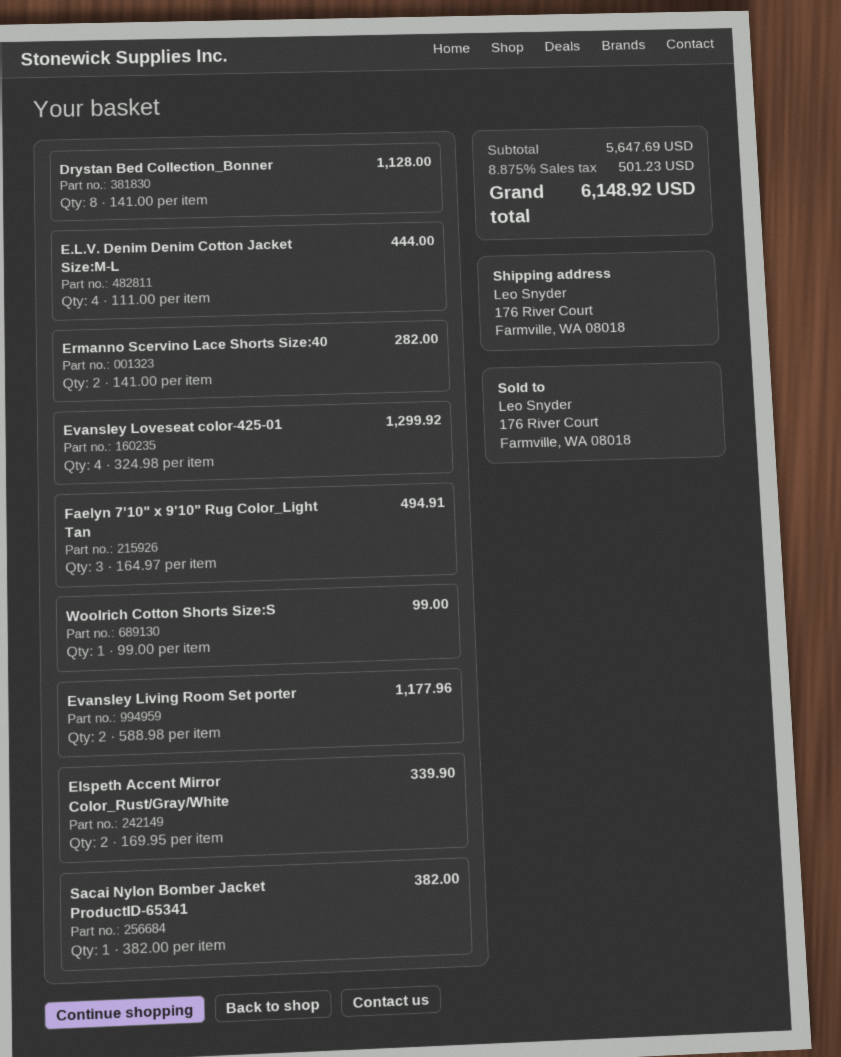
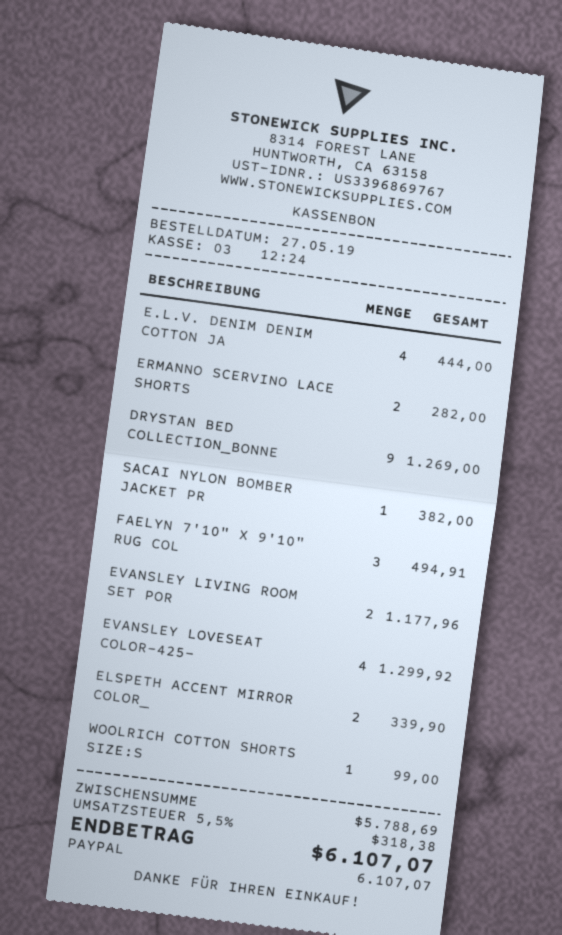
Drystan Bed Collection_Bonner: 8 for 1128.00 -> 9 for 1269.00
subtotal: 5647.69 -> 5788.69
tax: 8.875% = 501.23 -> 5.5% = 318.38
total: 6148.92 -> 6107.07

